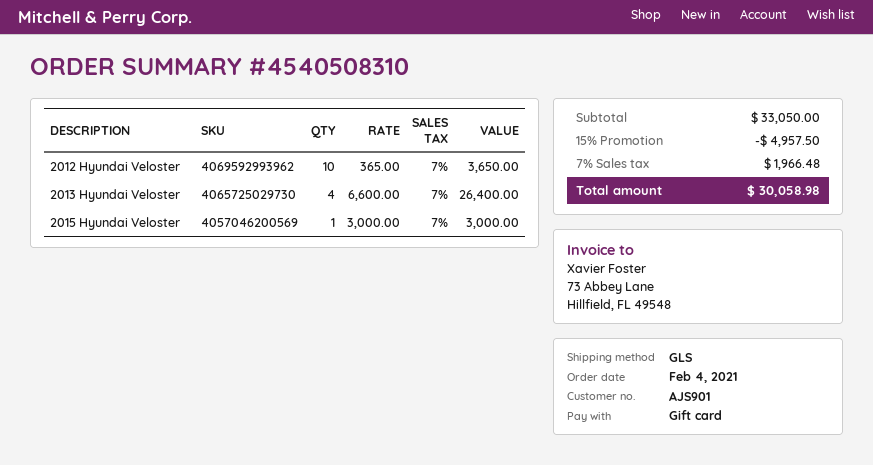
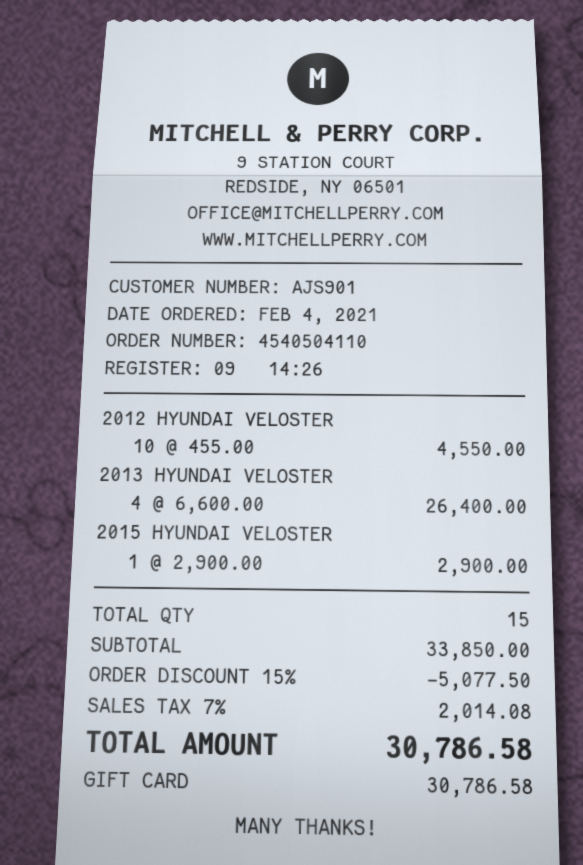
order number: 4540508310 -> 4540504110
2012 Hyundai Veloster: 10 x 365.00 = 3650.00 -> 10 x 455.00 = 4550.00
2015 Hyundai Veloster: 1 x 3000.00 = 3000.00 -> 1 x 2900.00 = 2900.00
subtotal: 33050.00 -> 33850.00
discount: 15% = 4957.50 -> 15% = 5077.50
tax: 7% = 1966.48 -> 7% = 2014.08
total: 30058.98 -> 30786.58

